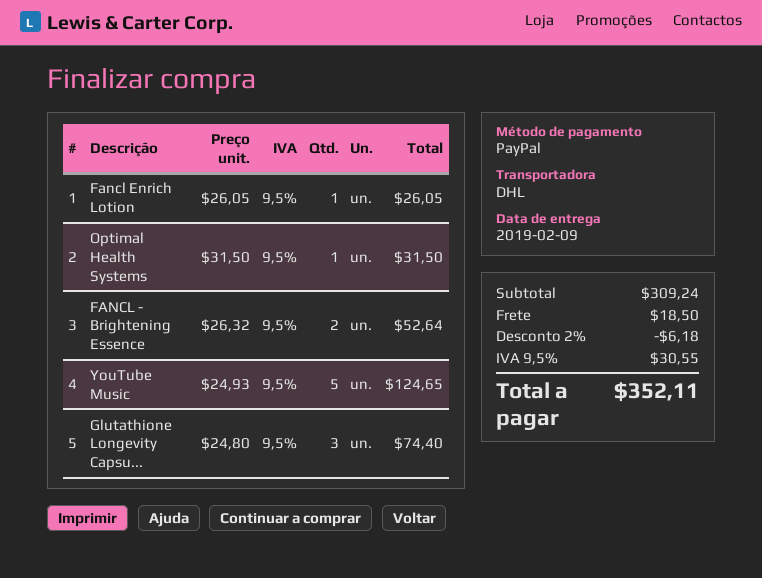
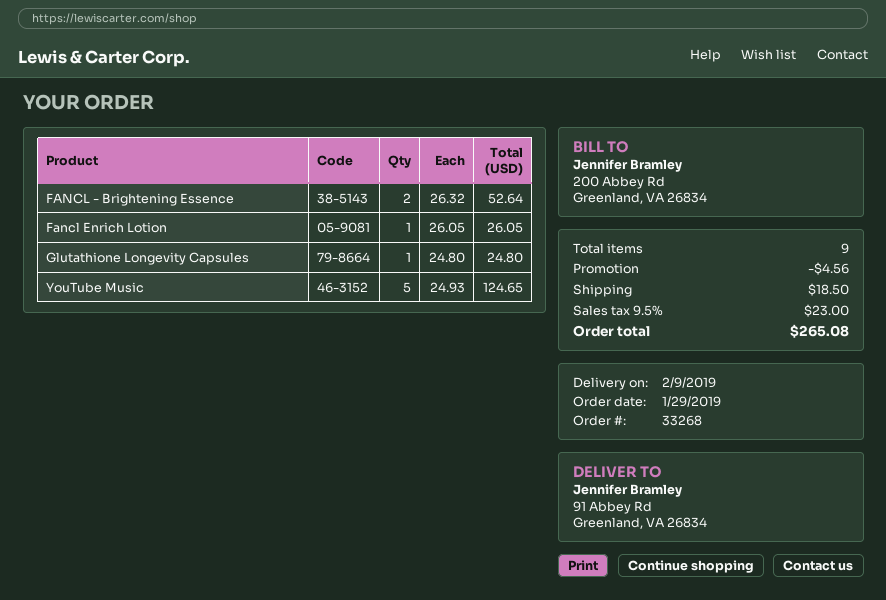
Optimal Health Systems: 1 x 31.50 = 31.50 -> none
Glutathione Longevity Capsu...: 3 x 24.80 = 74.40 -> 1 x 24.80 = 24.80
discount: 6.18 -> 4.56
tax: 9.5% = 30.55 -> 9.5% = 23.00
total: 352.11 -> 265.08

